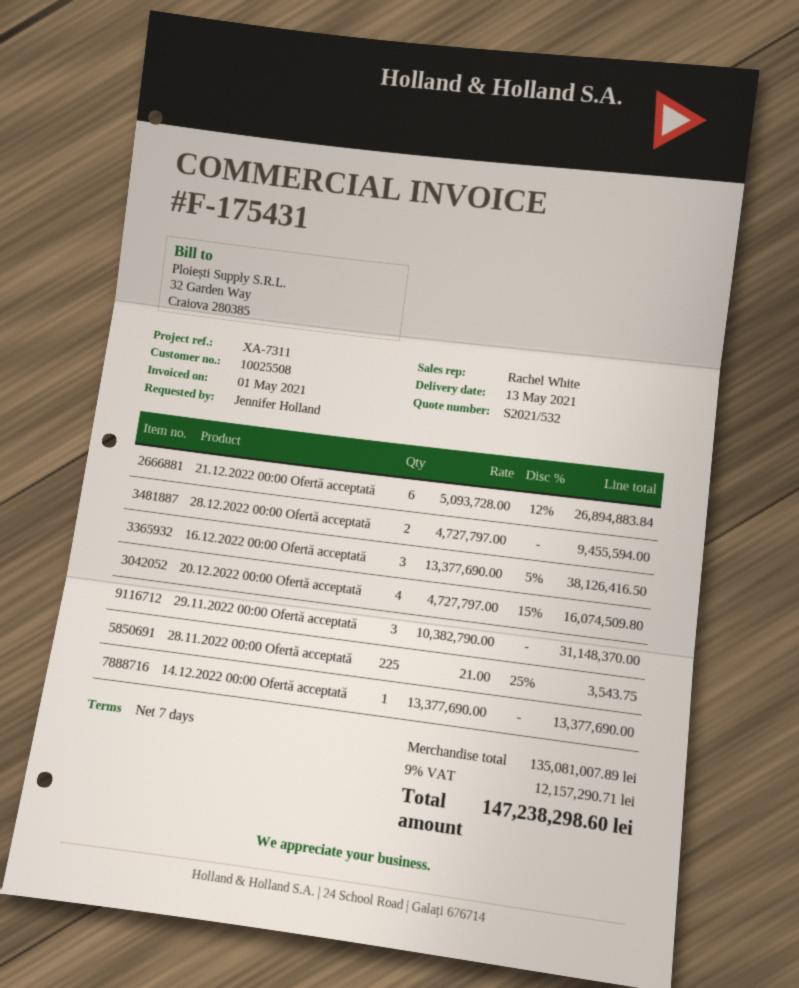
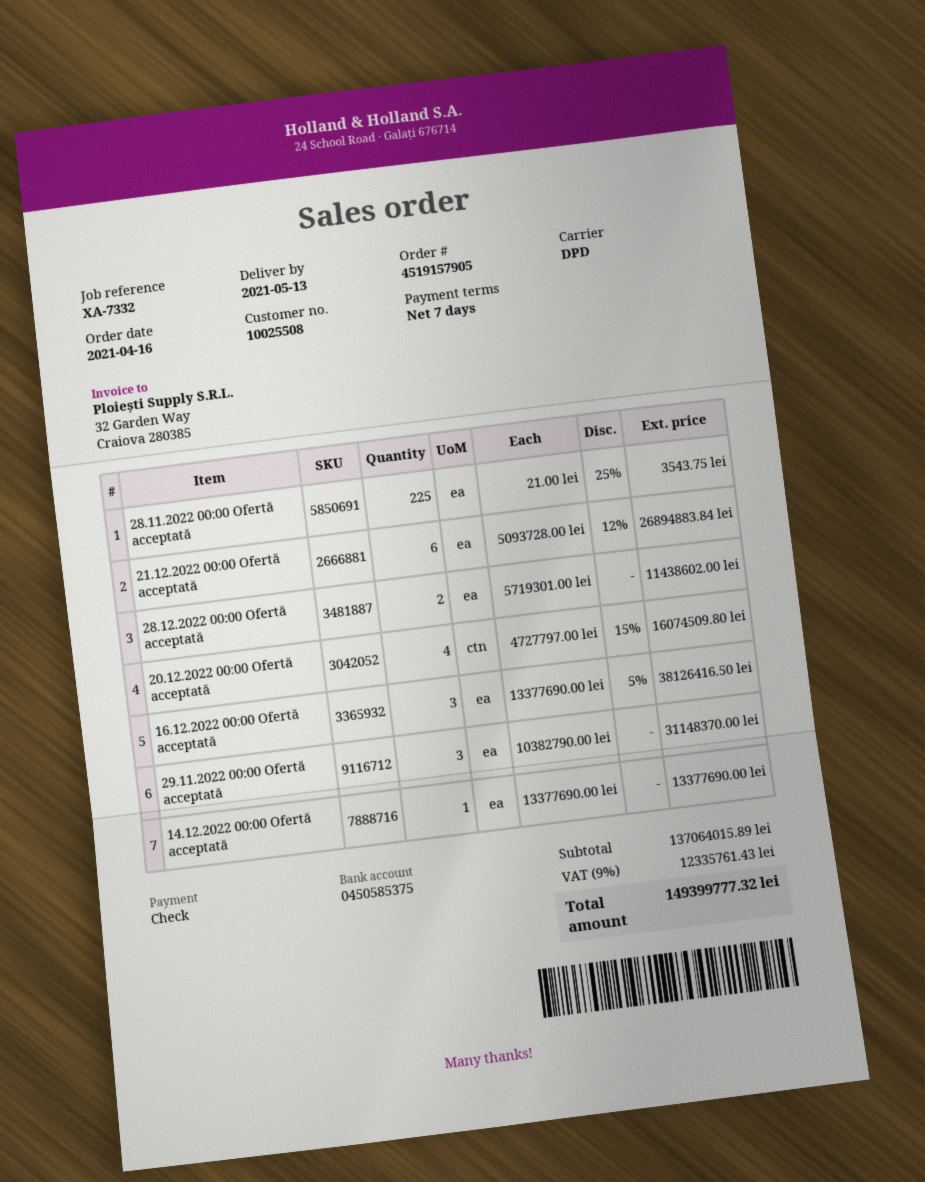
reference: XA-7311 -> XA-7332
28.12.2022 00:00 Ofertă acceptată: 2 x 4727797.00 = 9455594.00 -> 2 x 5719301.00 = 11438602.00
subtotal: 135081007.89 -> 137064015.89
tax: 9% = 12157290.71 -> 9% = 12335761.43
total: 147238298.60 -> 149399777.32

